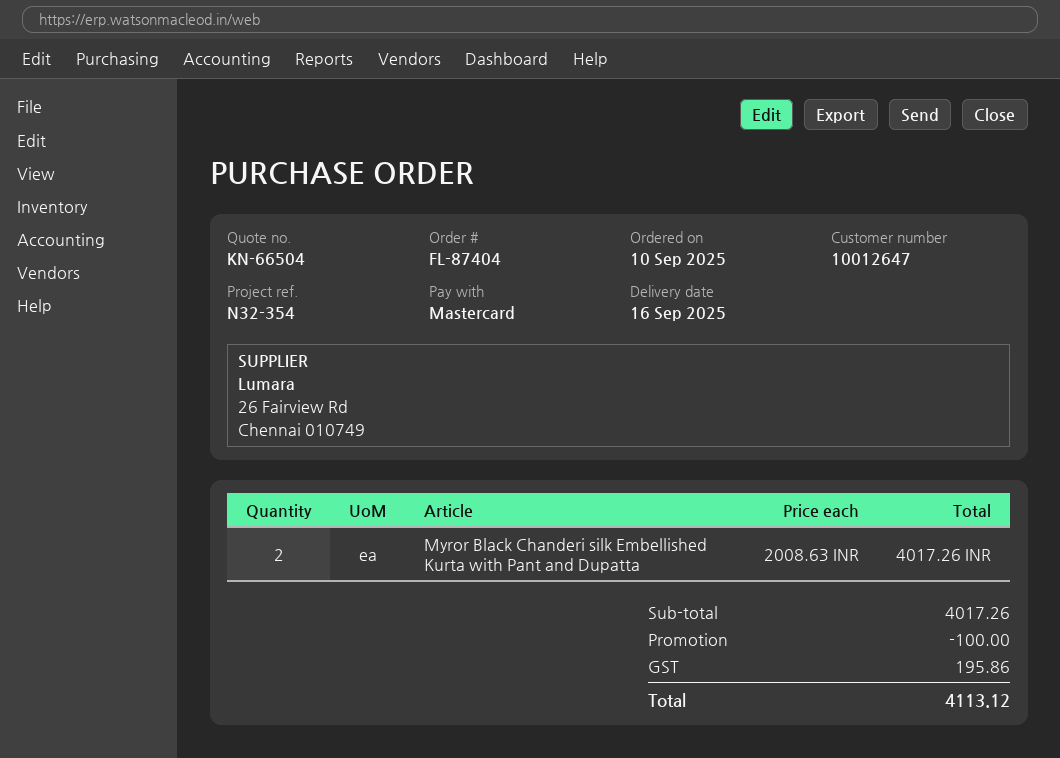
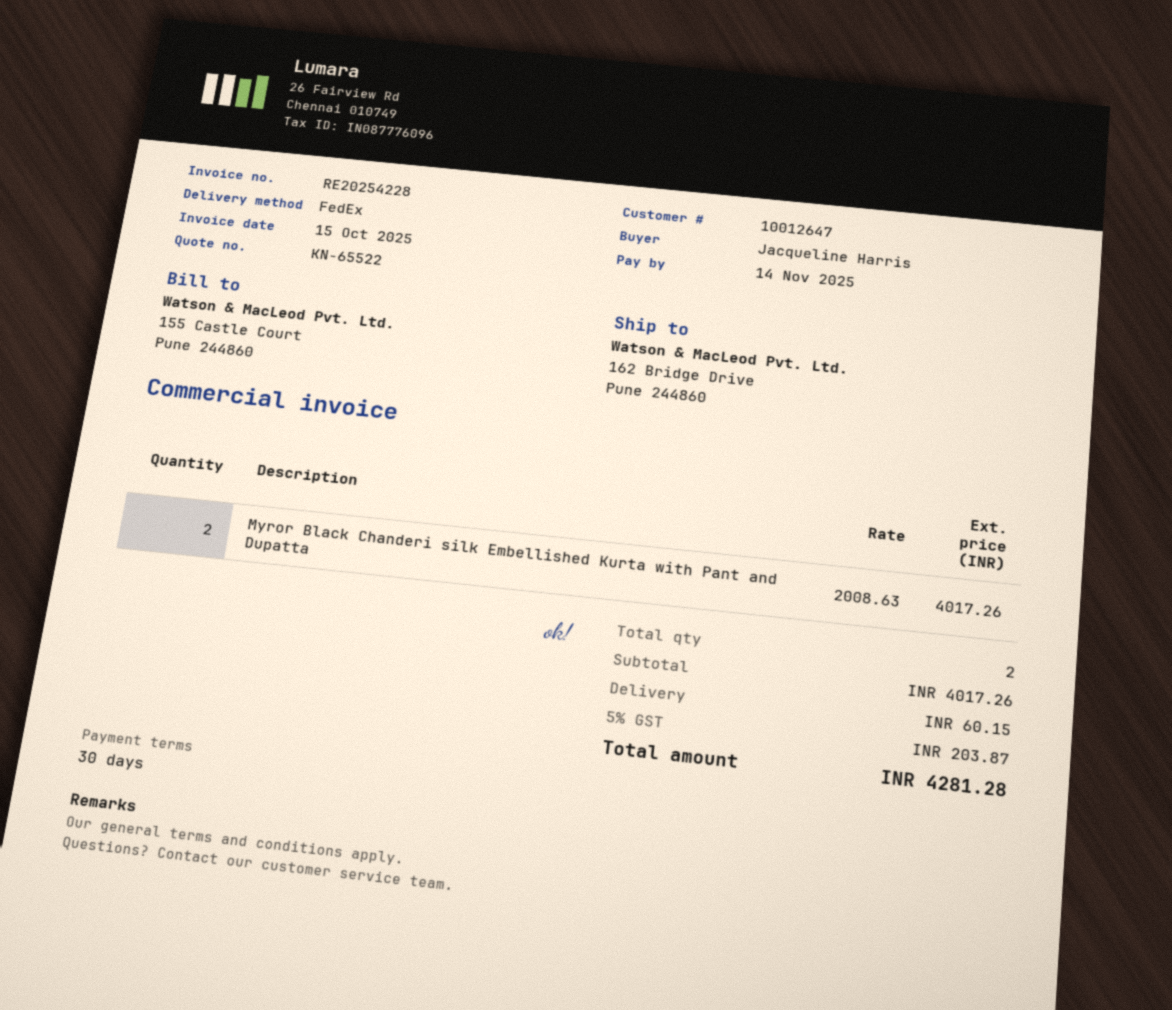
quote number: KN-66504 -> KN-65522
discount: 100.00 -> none
shipping: none -> 60.15
tax: 195.86 -> 203.87
total: 4113.12 -> 4281.28

